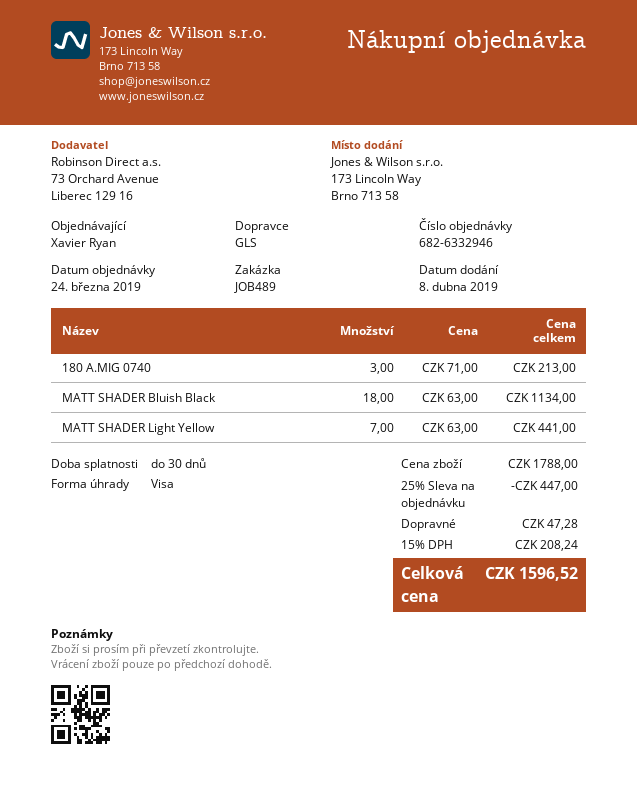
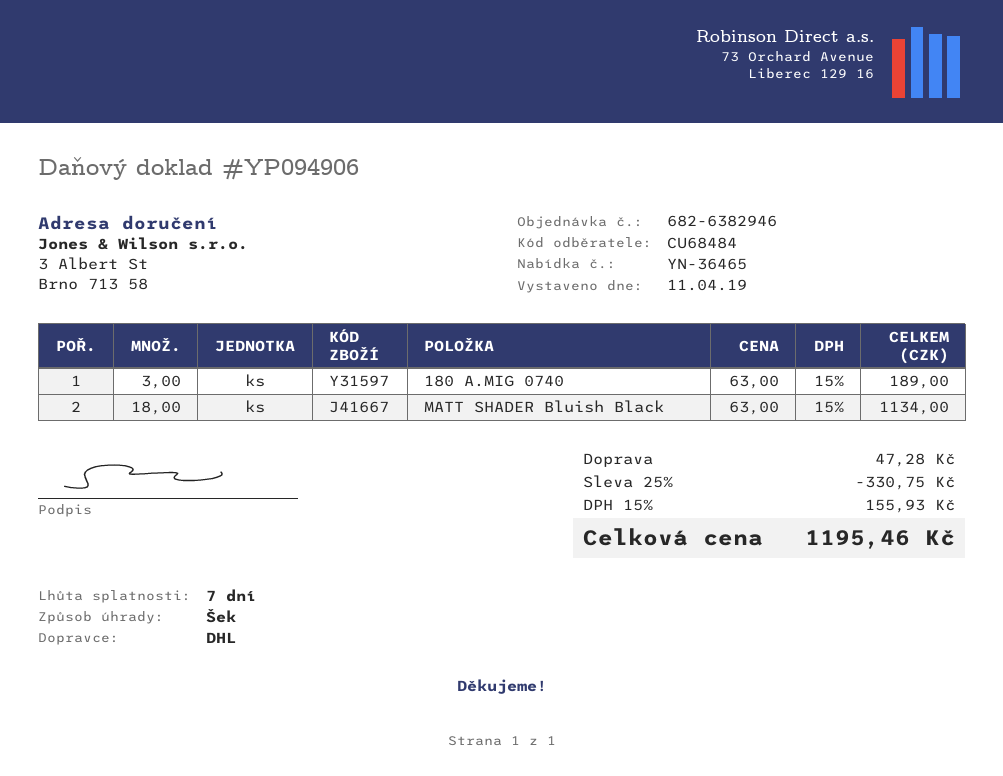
order number: 682-6332946 -> 682-6382946
payment terms: 30 days -> 7 days
payment method: Visa -> cheque
shipping method: GLS -> DHL
ship to: 173 Lincoln Way, Brno 713 58 -> 3 Albert St, Brno 713 58
180 A.MIG 0740: 3 x 71.00 = 213.00 -> 3 x 63.00 = 189.00
MATT SHADER Light Yellow: 7 x 63.00 = 441.00 -> none
discount: 25% = 447.00 -> 25% = 330.75
tax: 15% = 208.24 -> 15% = 155.93
total: 1596.52 -> 1195.46

